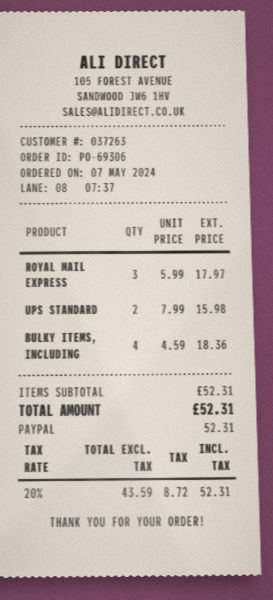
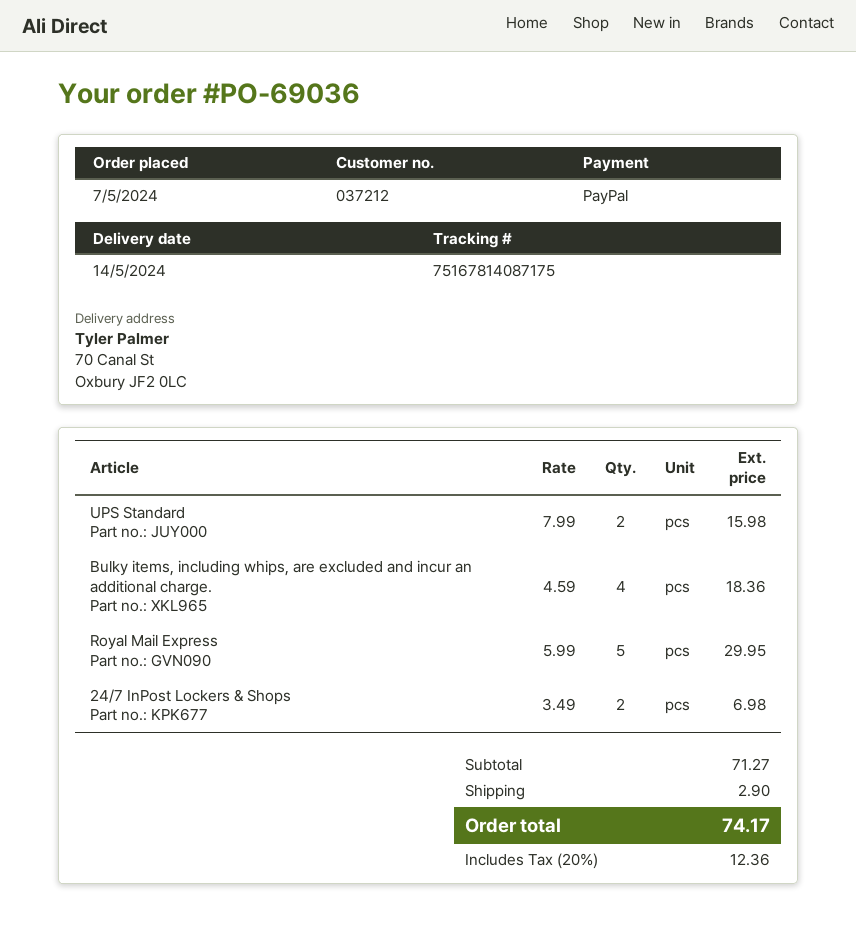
order number: PO-69306 -> PO-69036
customer number: 037263 -> 037212
ROYAL MAIL EXPRESS: 3 x 5.99 = 17.97 -> 5 x 5.99 = 29.95
24/7 InPost Lockers & Shops: none -> 2 x 3.49 = 6.98
subtotal: 52.31 -> 71.27
shipping: none -> 2.90
tax: 20% = 8.72 -> 20% = 12.36
total: 52.31 -> 74.17

